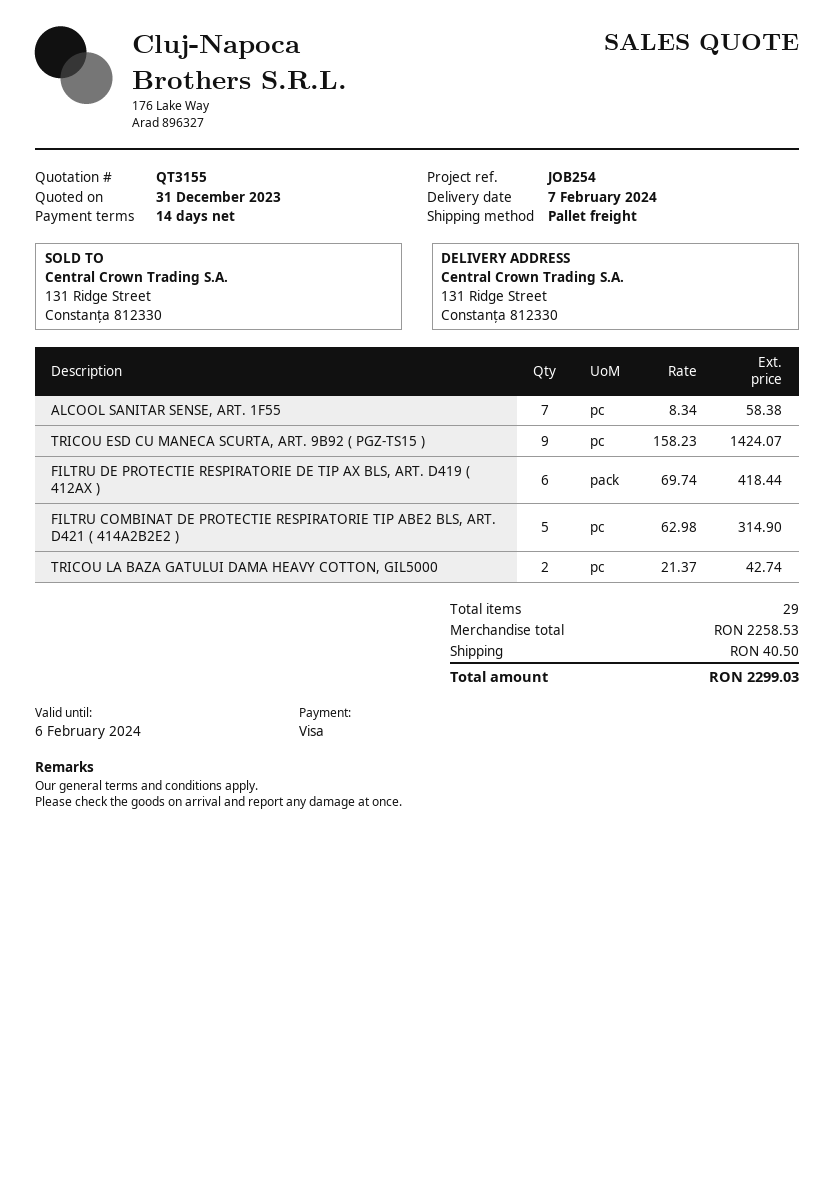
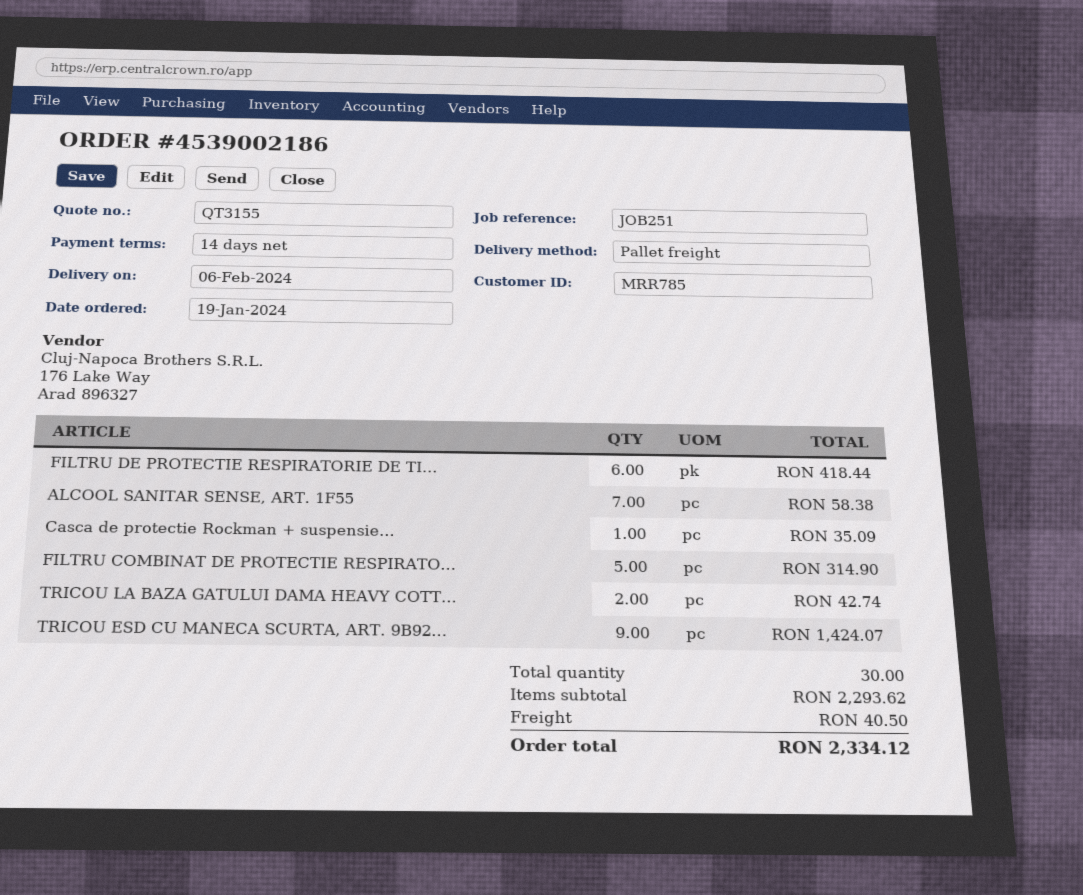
delivery date: 2024-02-07 -> 2024-02-06
reference: JOB254 -> JOB251
Casca de protectie Rockman + suspensie...: none -> 1 for 35.09
total quantity: 29 -> 30
subtotal: 2258.53 -> 2293.62
total: 2299.03 -> 2334.12

